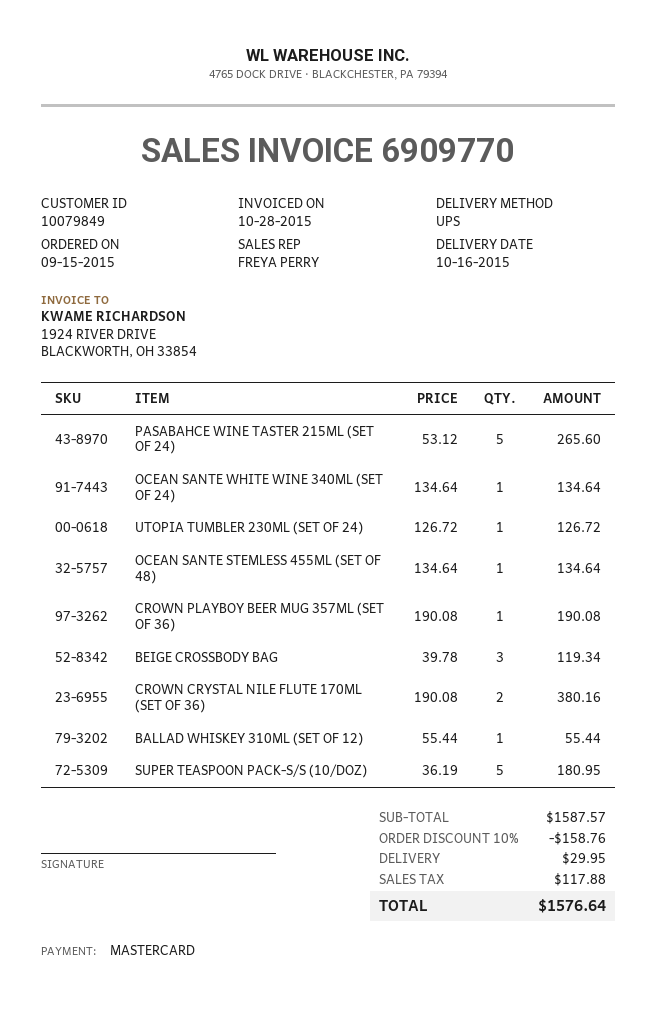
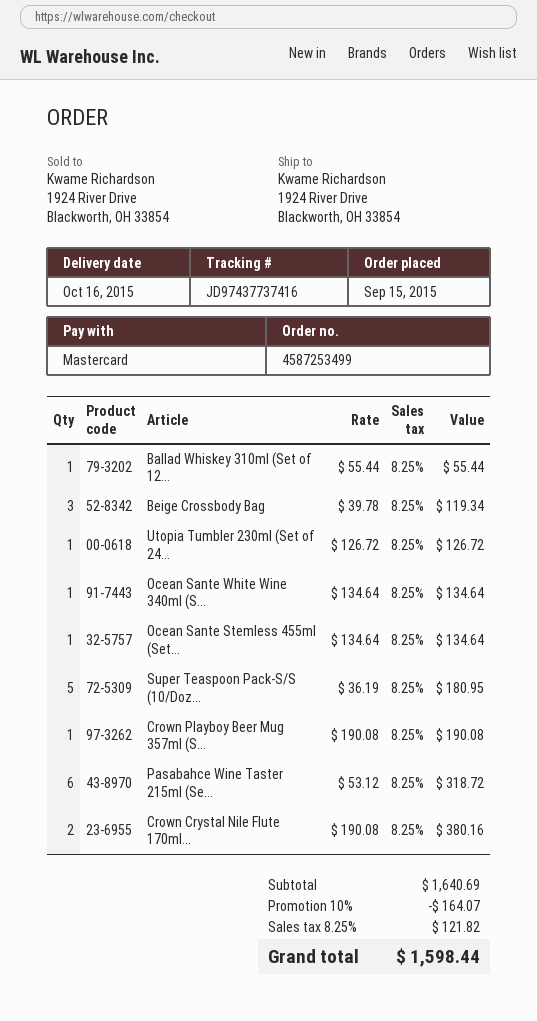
PASABAHCE WINE TASTER 215ML (SET OF 24): 5 x 53.12 = 265.60 -> 6 x 53.12 = 318.72
subtotal: 1587.57 -> 1640.69
discount: 10% = 158.76 -> 10% = 164.07
shipping: 29.95 -> none
tax: 117.88 -> 121.82
total: 1576.64 -> 1598.44

